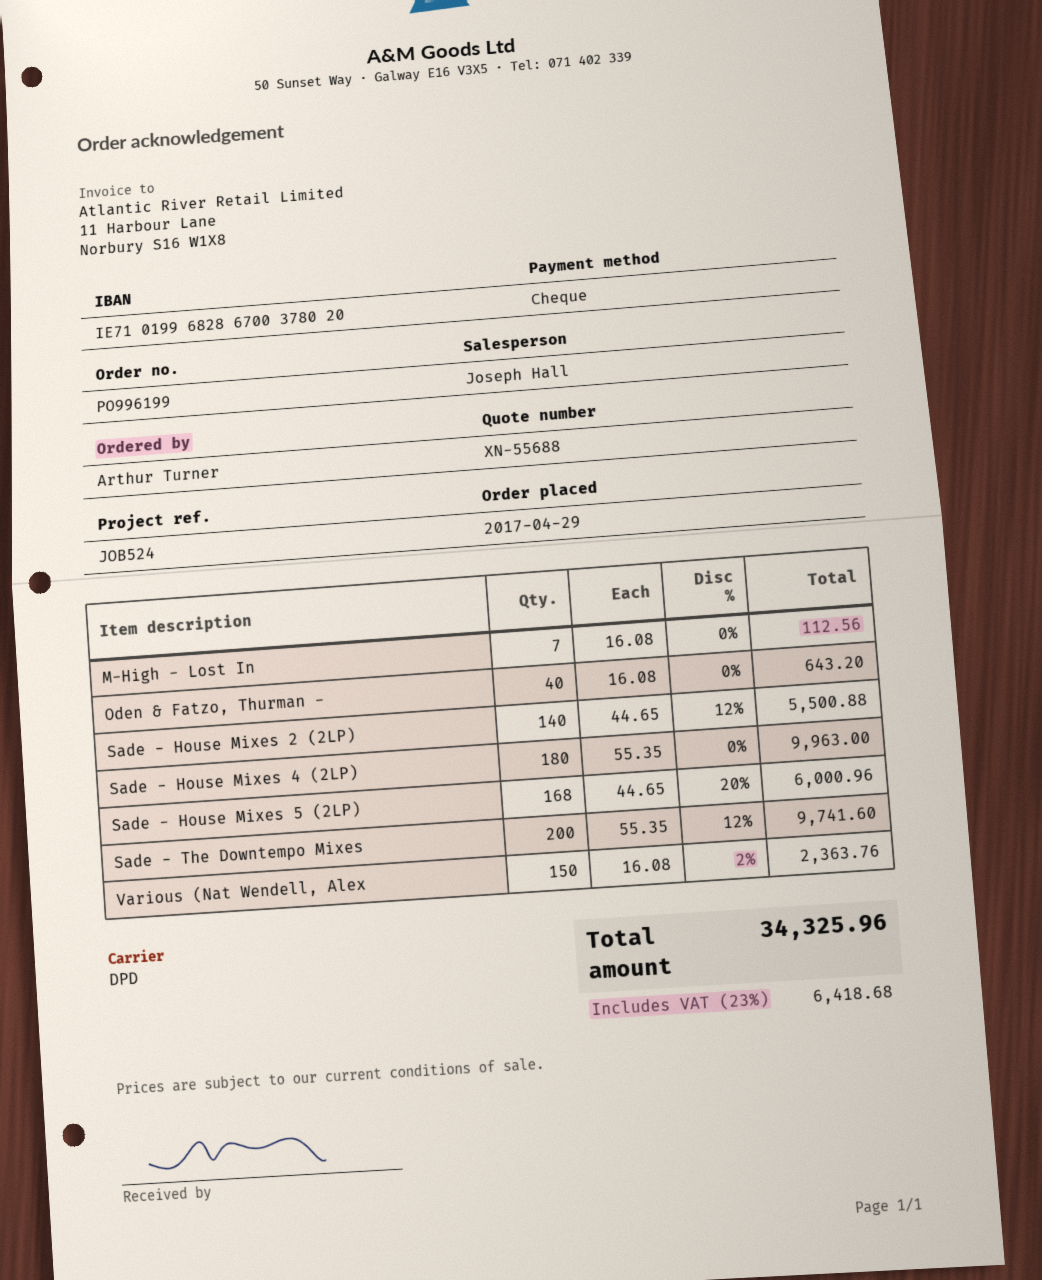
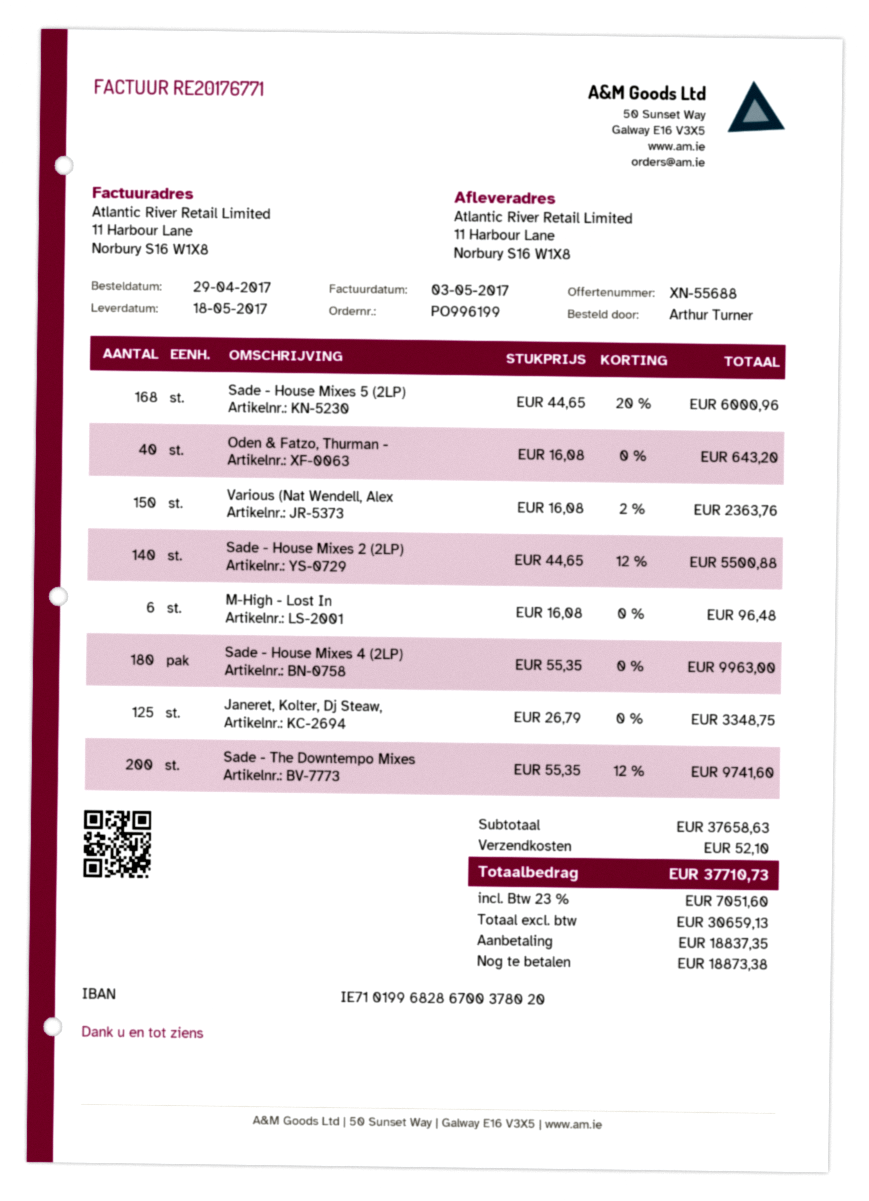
M-High - Lost In: 7 x 16.08 = 112.56 -> 6 x 16.08 = 96.48
Janeret, Kolter, Dj Steaw,: none -> 125 x 26.79 = 3348.75
shipping: none -> 52.10
tax: 23% = 6418.68 -> 23% = 7051.60
total: 34325.96 -> 37710.73

